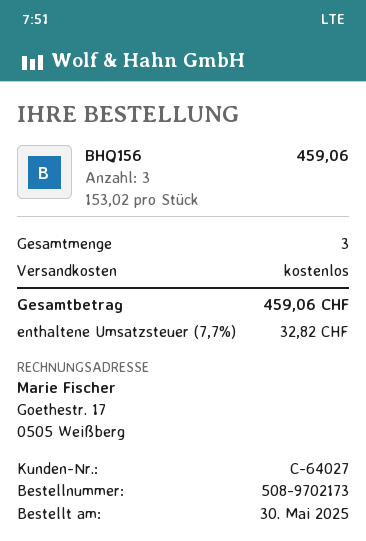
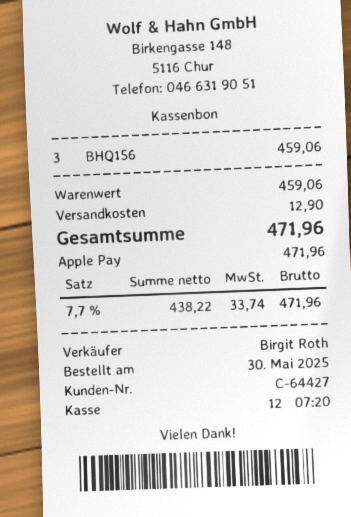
customer number: C-64027 -> C-64427
shipping: 0.00 -> 12.90
tax: 7.7% = 32.82 -> 7.7% = 33.74
total: 459.06 -> 471.96

